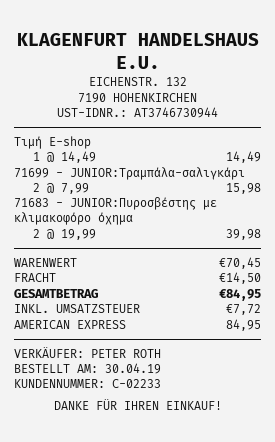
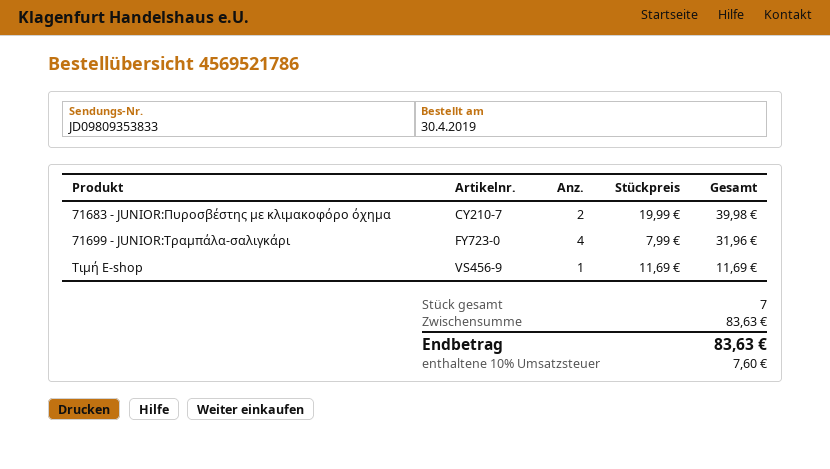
Τιμή E-shop: 1 x 14.49 = 14.49 -> 1 x 11.69 = 11.69
71699 - JUNIOR:Τραμπάλα-σαλιγκάρι: 2 x 7.99 = 15.98 -> 4 x 7.99 = 31.96
subtotal: 70.45 -> 83.63
shipping: 14.50 -> none
tax: 7.72 -> 7.60
total: 84.95 -> 83.63

